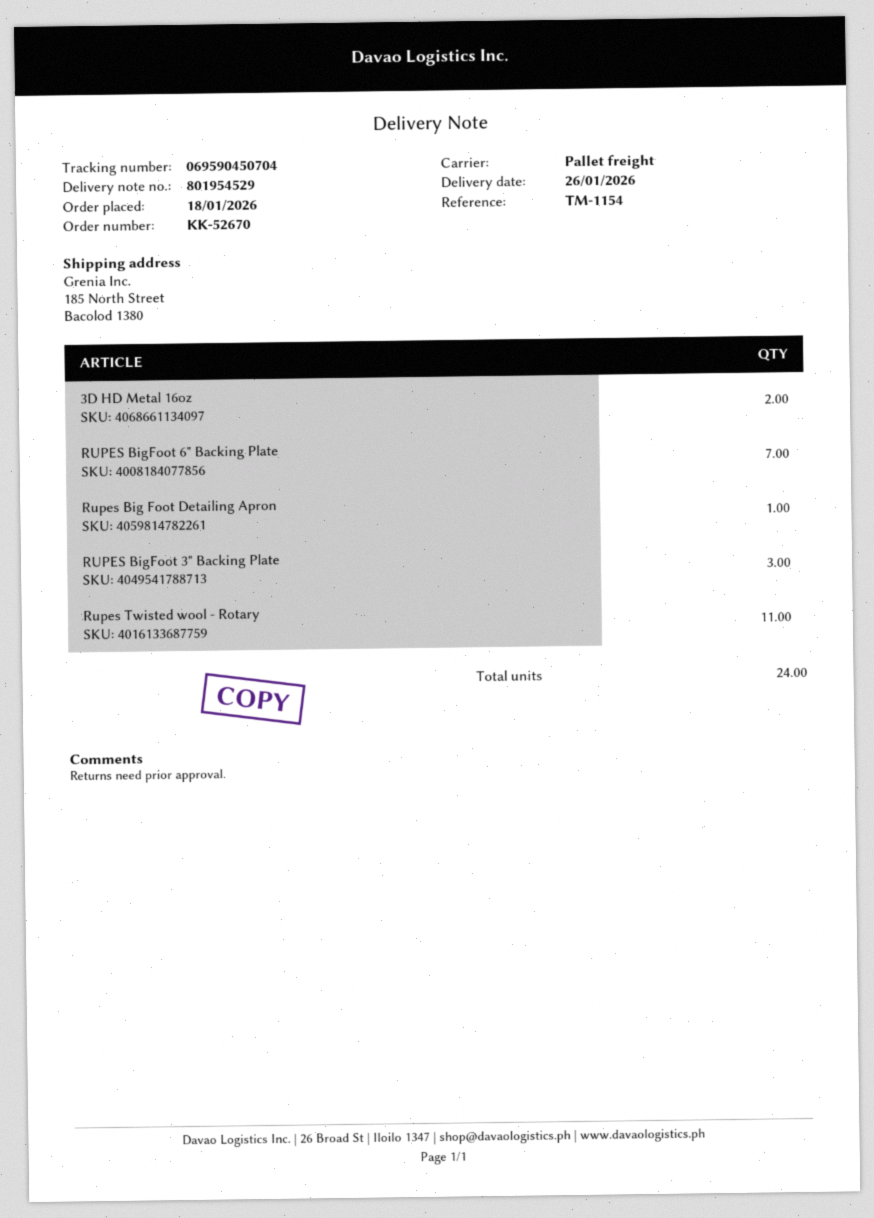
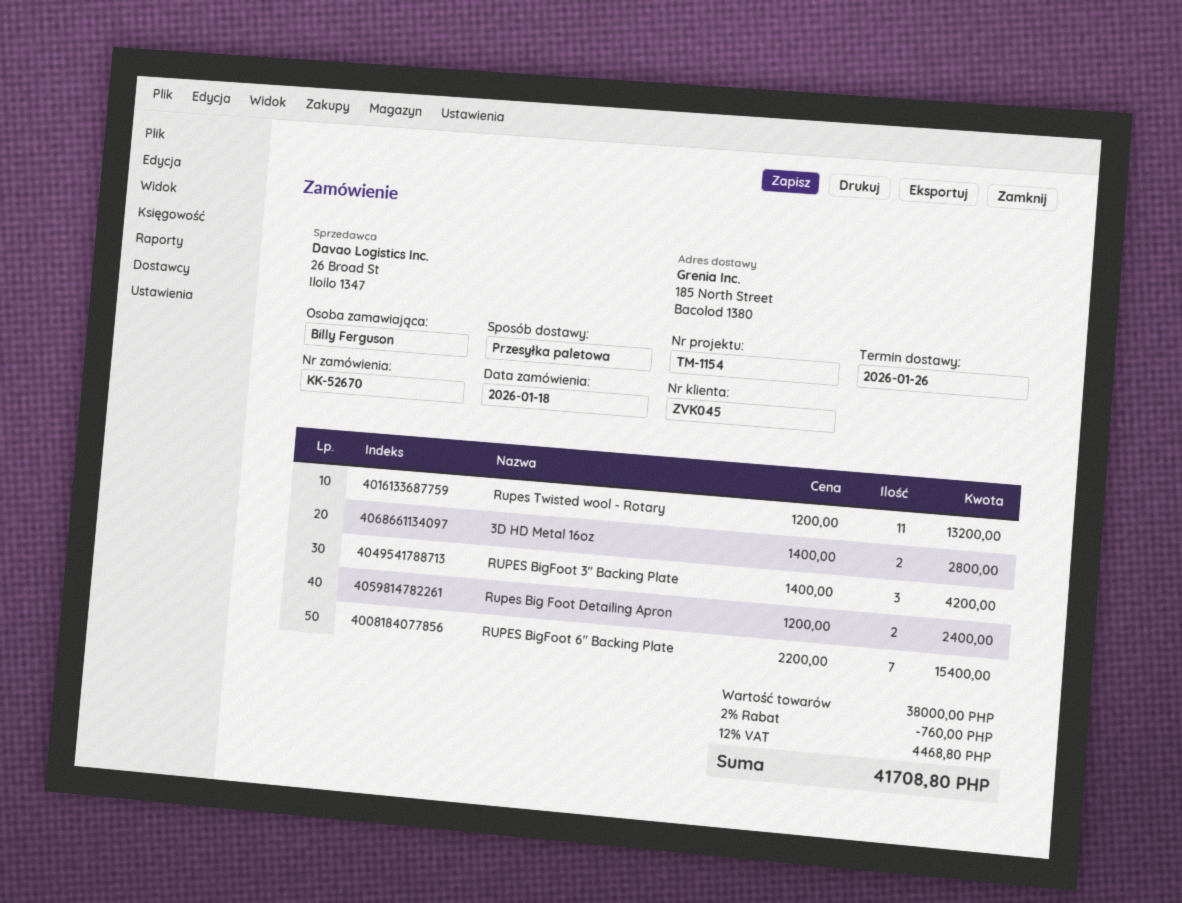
Rupes Big Foot Detailing Apron: 1 -> 2

